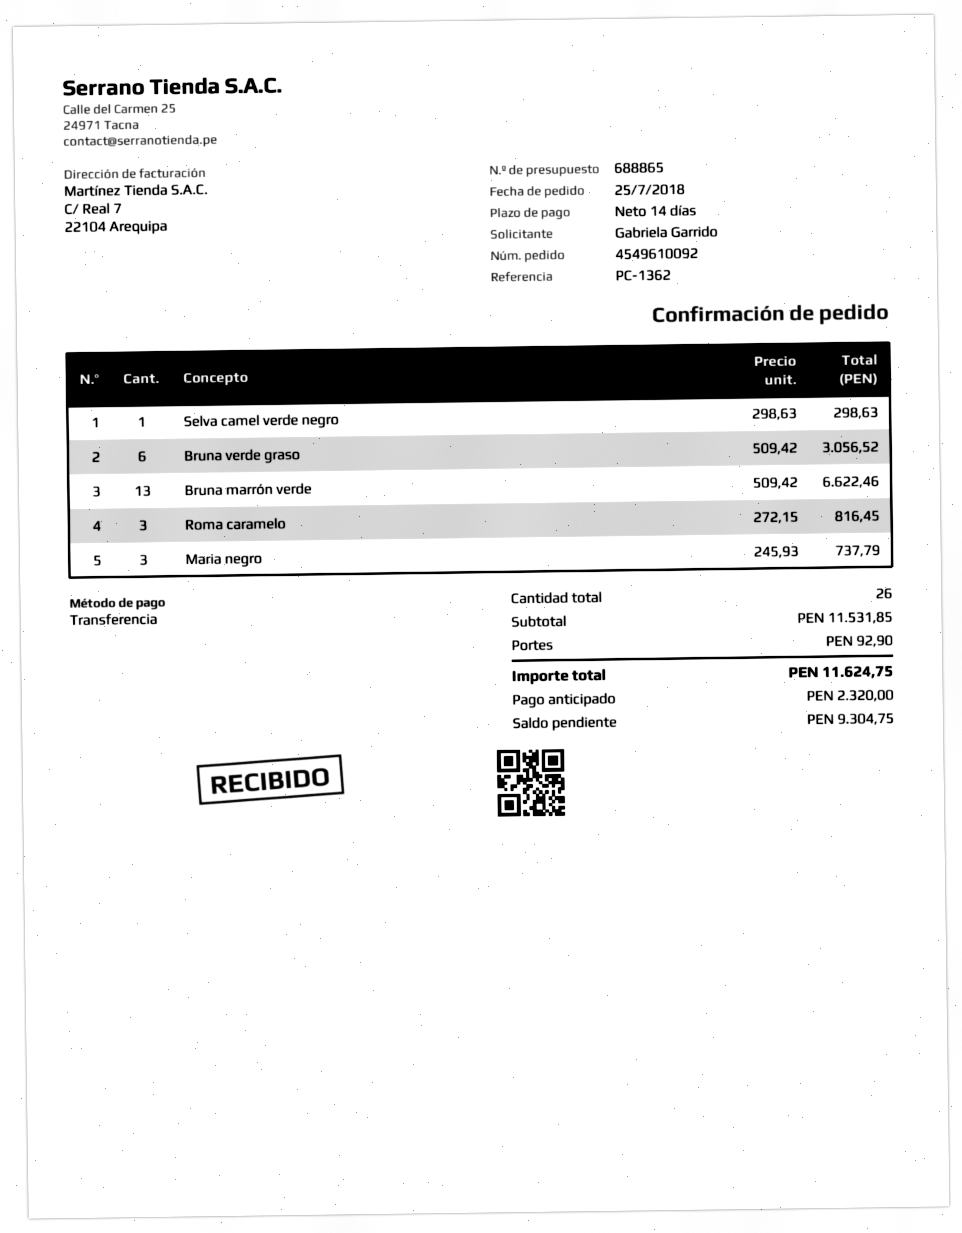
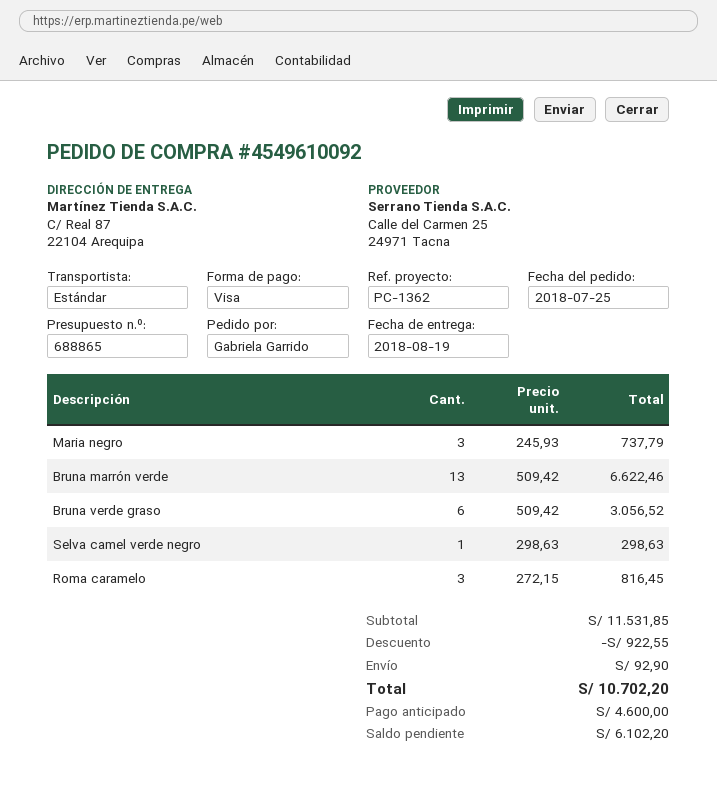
payment method: bank transfer -> Visa
discount: none -> 922.55
total: 11624.75 -> 10702.20
deposit: 2320.00 -> 4600.00
balance: 9304.75 -> 6102.20

